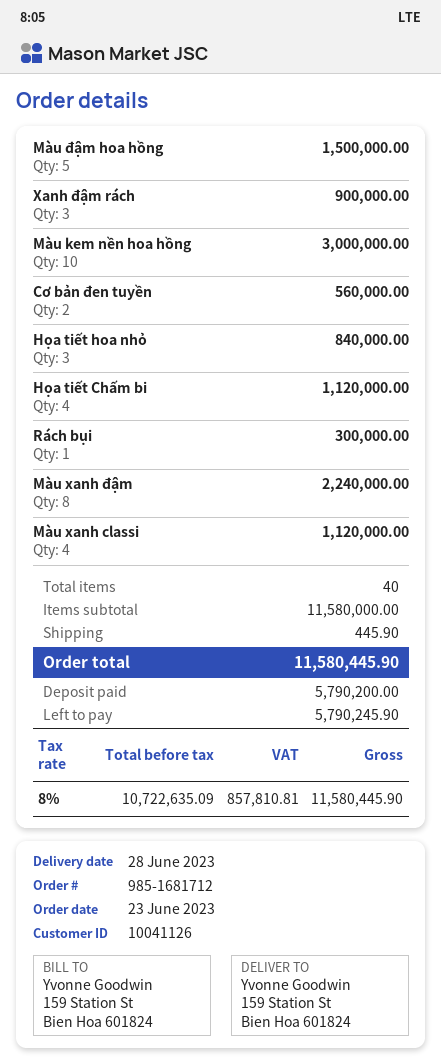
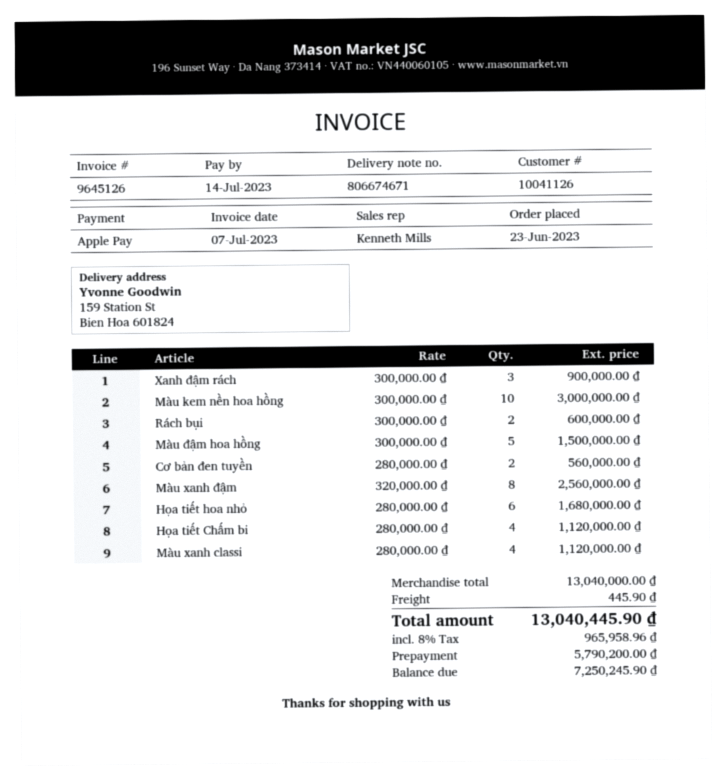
Họa tiết hoa nhỏ: 3 for 840000.00 -> 6 for 1680000.00
Rách bụi: 1 for 300000.00 -> 2 for 600000.00
Màu xanh đậm: 8 for 2240000.00 -> 8 for 2560000.00
subtotal: 11580000.00 -> 13040000.00
tax: 8% = 857810.81 -> 8% = 965958.96
total: 11580445.90 -> 13040445.90
balance: 5790245.90 -> 7250245.90

